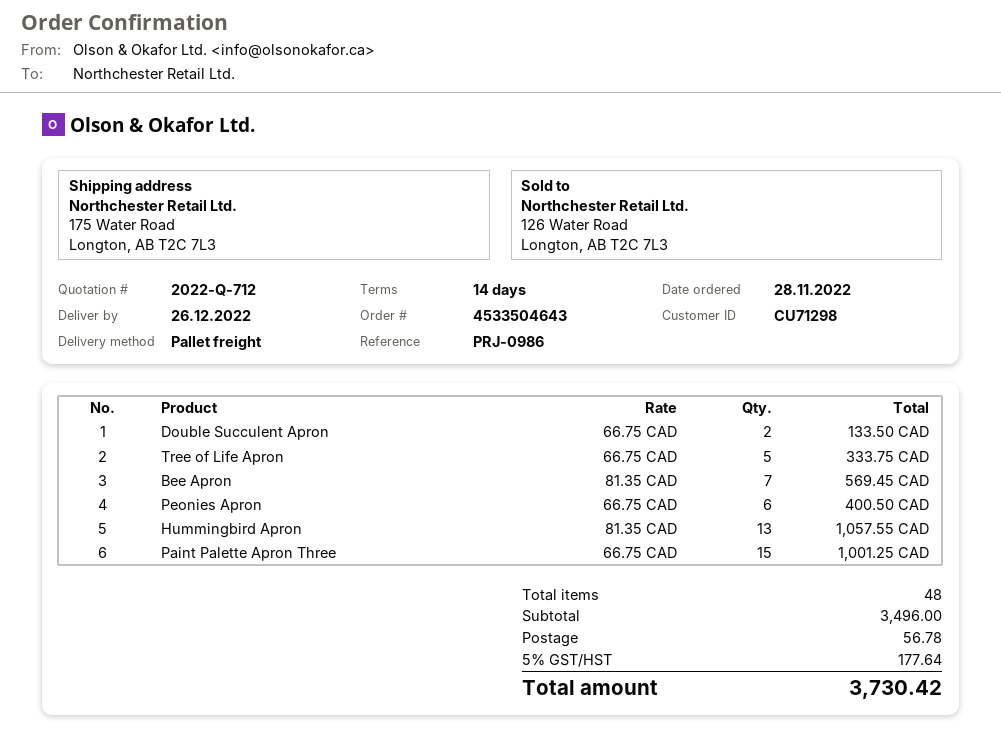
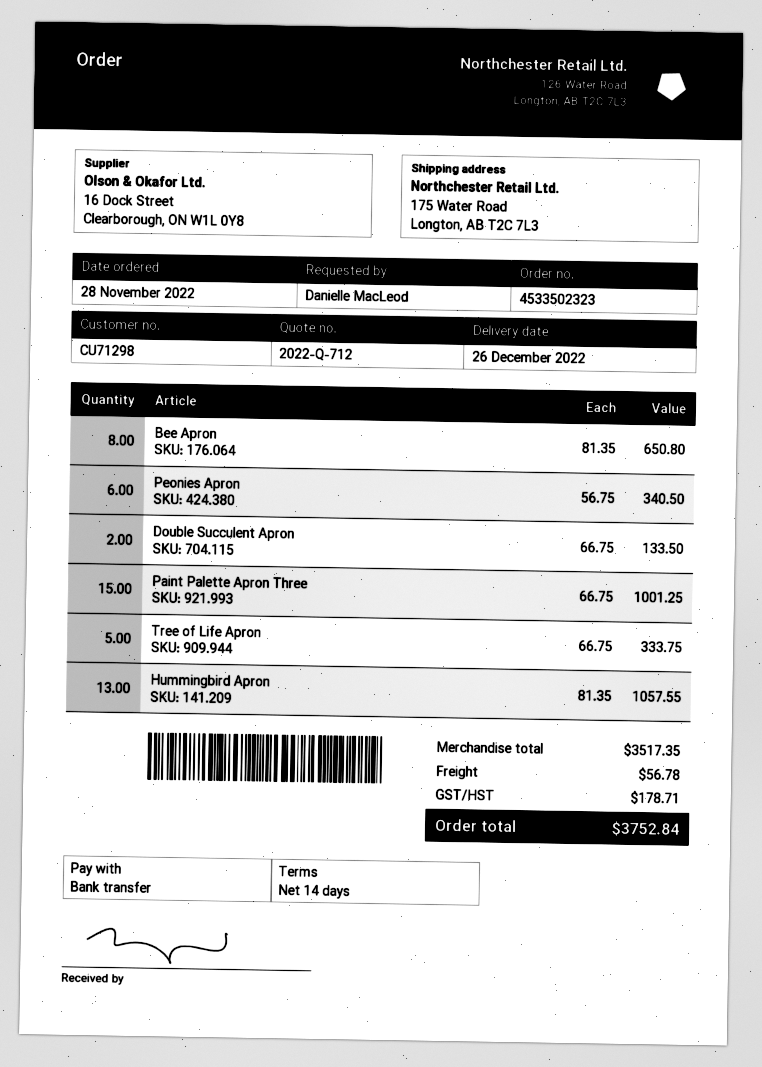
order number: 4533504643 -> 4533502323
Bee Apron: 7 x 81.35 = 569.45 -> 8 x 81.35 = 650.80
Peonies Apron: 6 x 66.75 = 400.50 -> 6 x 56.75 = 340.50
subtotal: 3496.00 -> 3517.35
tax: 177.64 -> 178.71
total: 3730.42 -> 3752.84

